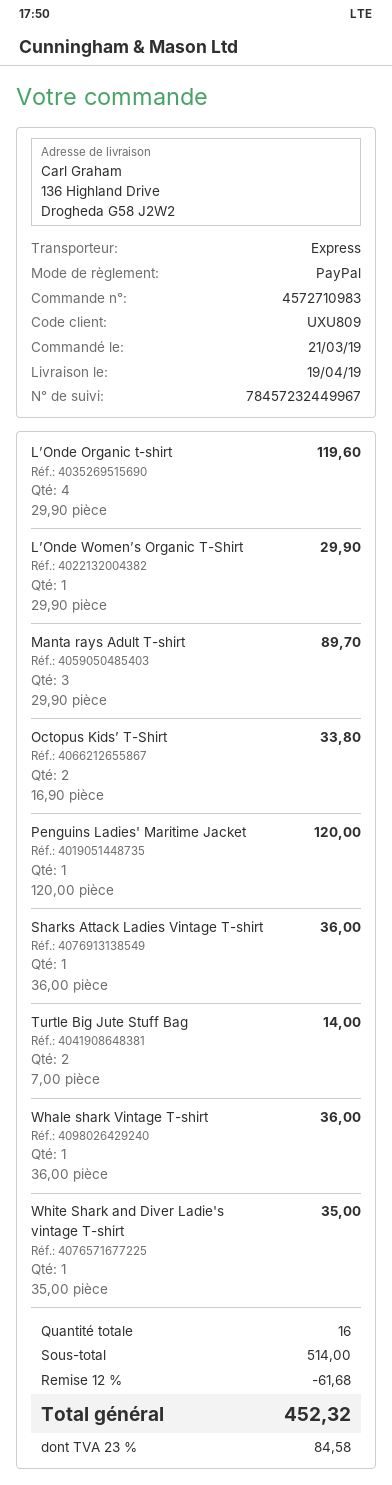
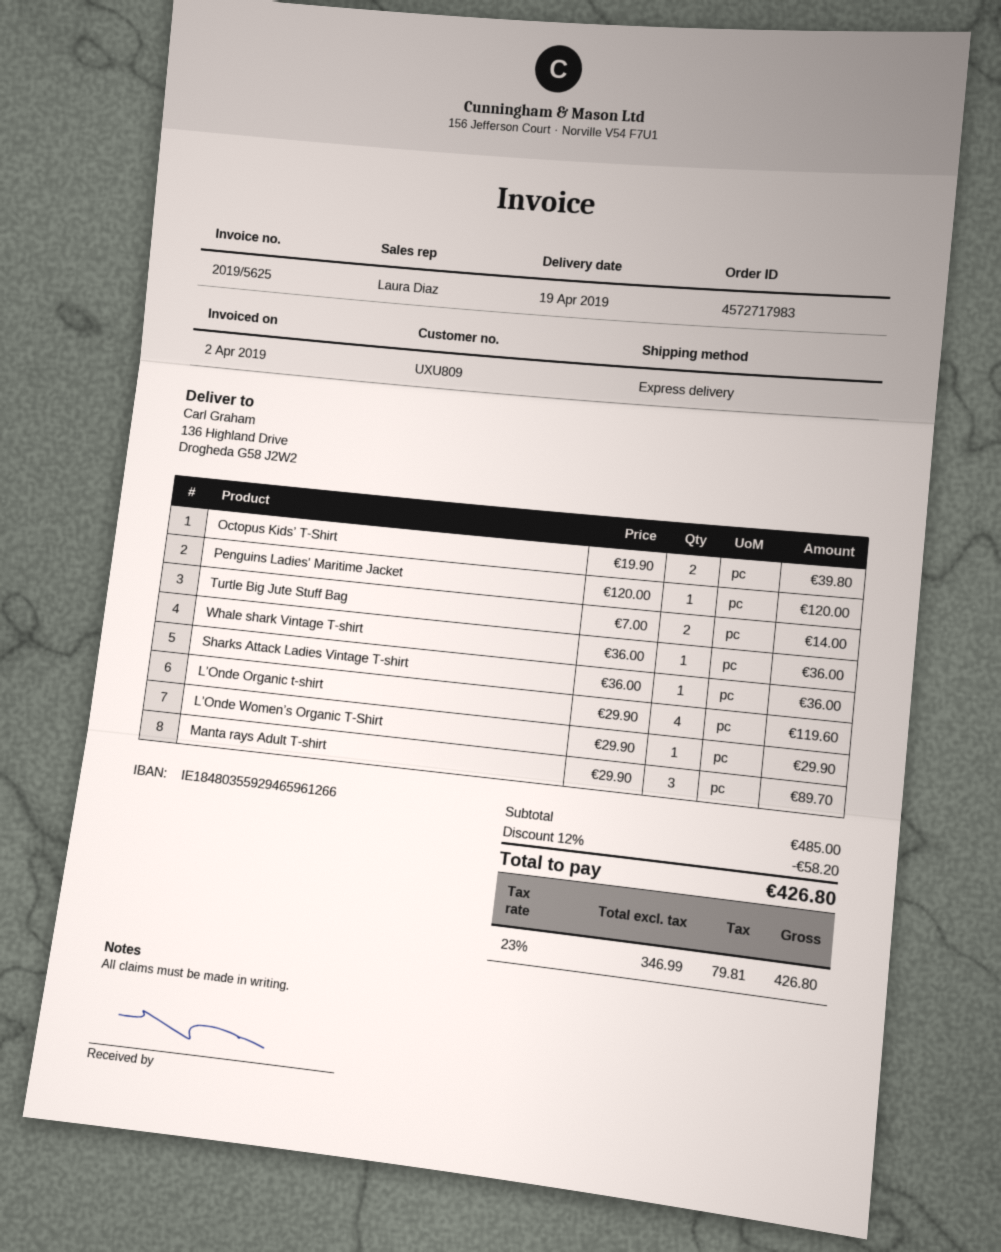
order number: 4572710983 -> 4572717983
Octopus Kids’ T-Shirt: 2 x 16.90 = 33.80 -> 2 x 19.90 = 39.80
White Shark and Diver Ladie's vintage T-shirt: 1 x 35.00 = 35.00 -> none
subtotal: 514.00 -> 485.00
discount: 12% = 61.68 -> 12% = 58.20
tax: 23% = 84.58 -> 23% = 79.81
total: 452.32 -> 426.80

